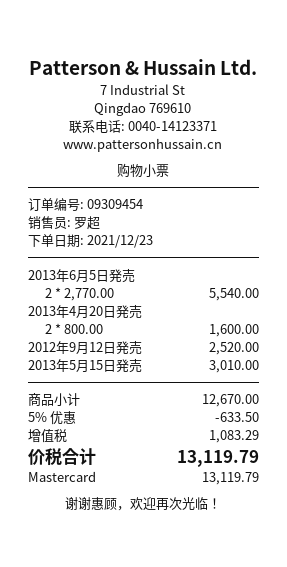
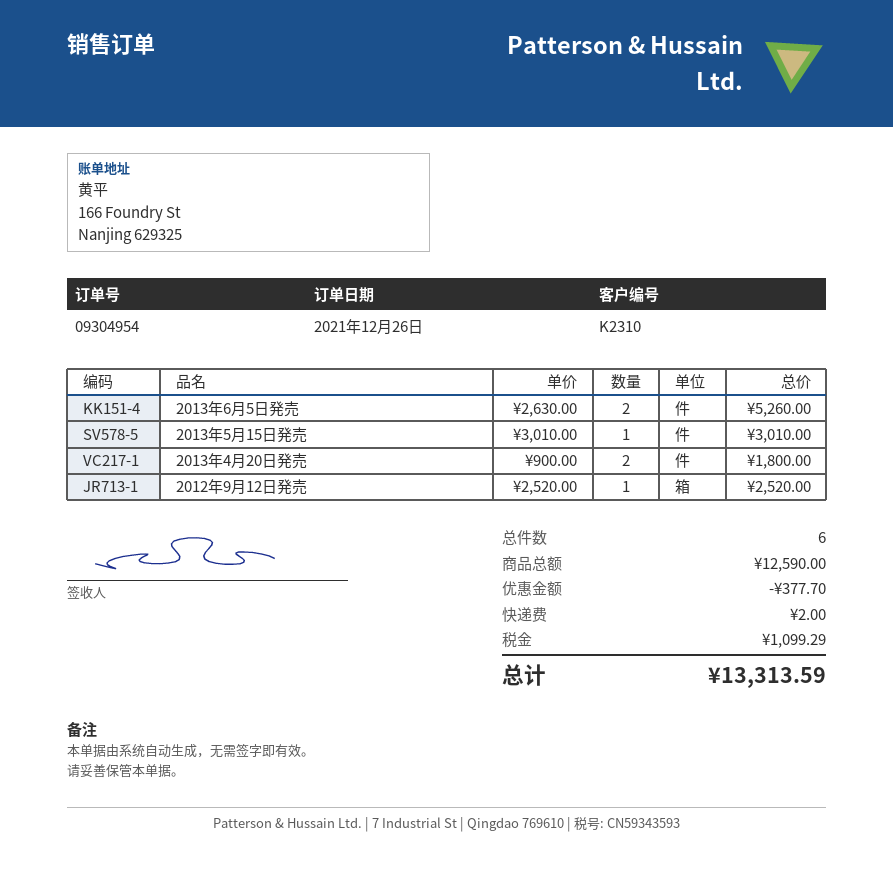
order number: 09309454 -> 09304954
order date: 2021-12-23 -> 2021-12-26
2013年6月5日発売: 2 x 2770.00 = 5540.00 -> 2 x 2630.00 = 5260.00
2013年4月20日発売: 2 x 800.00 = 1600.00 -> 2 x 900.00 = 1800.00
subtotal: 12670.00 -> 12590.00
discount: 633.50 -> 377.70
shipping: none -> 2.00
tax: 1083.29 -> 1099.29
total: 13119.79 -> 13313.59

